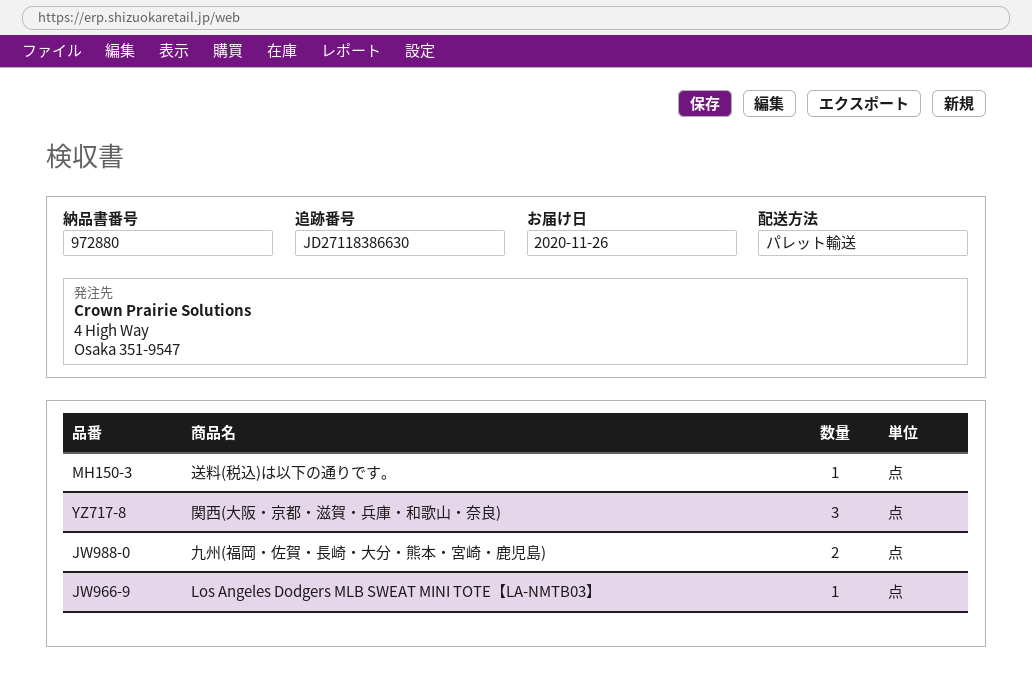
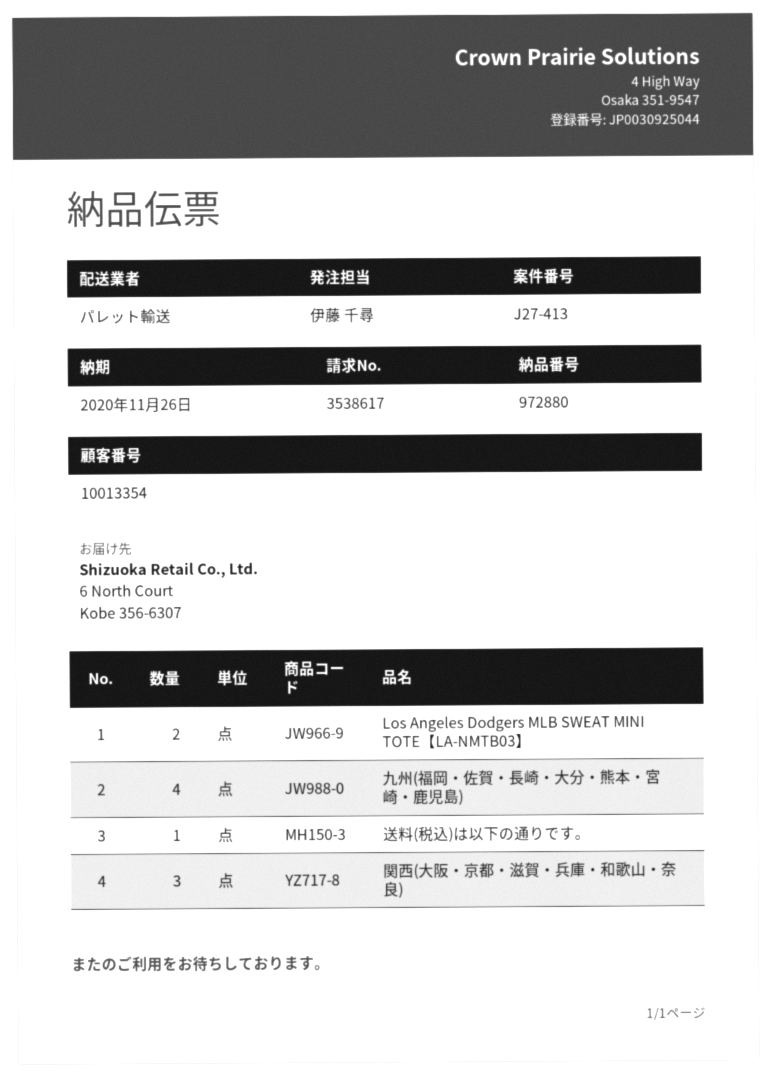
九州(福岡・佐賀・長崎・大分・熊本・宮崎・鹿児島): 2 -> 4
Los Angeles Dodgers MLB SWEAT MINI TOTE【LA-NMTB03】: 1 -> 2

